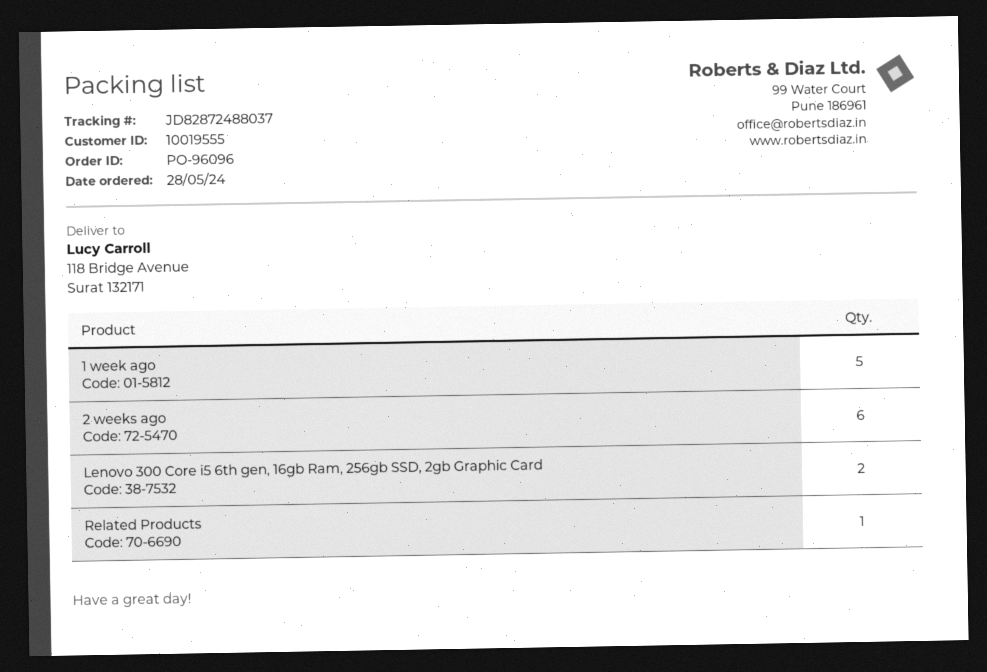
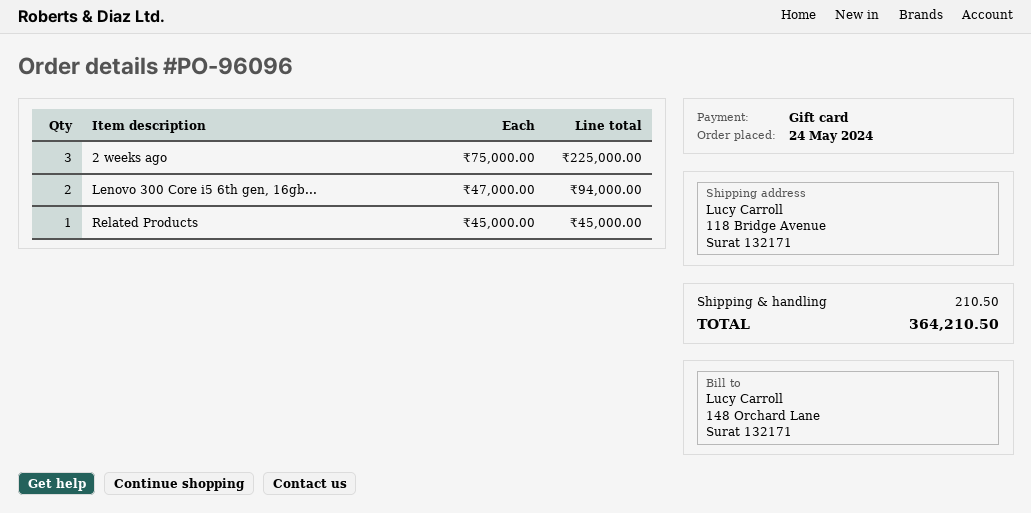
order date: 2024-05-28 -> 2024-05-24
1 week ago: 5 -> none
2 weeks ago: 6 -> 3

